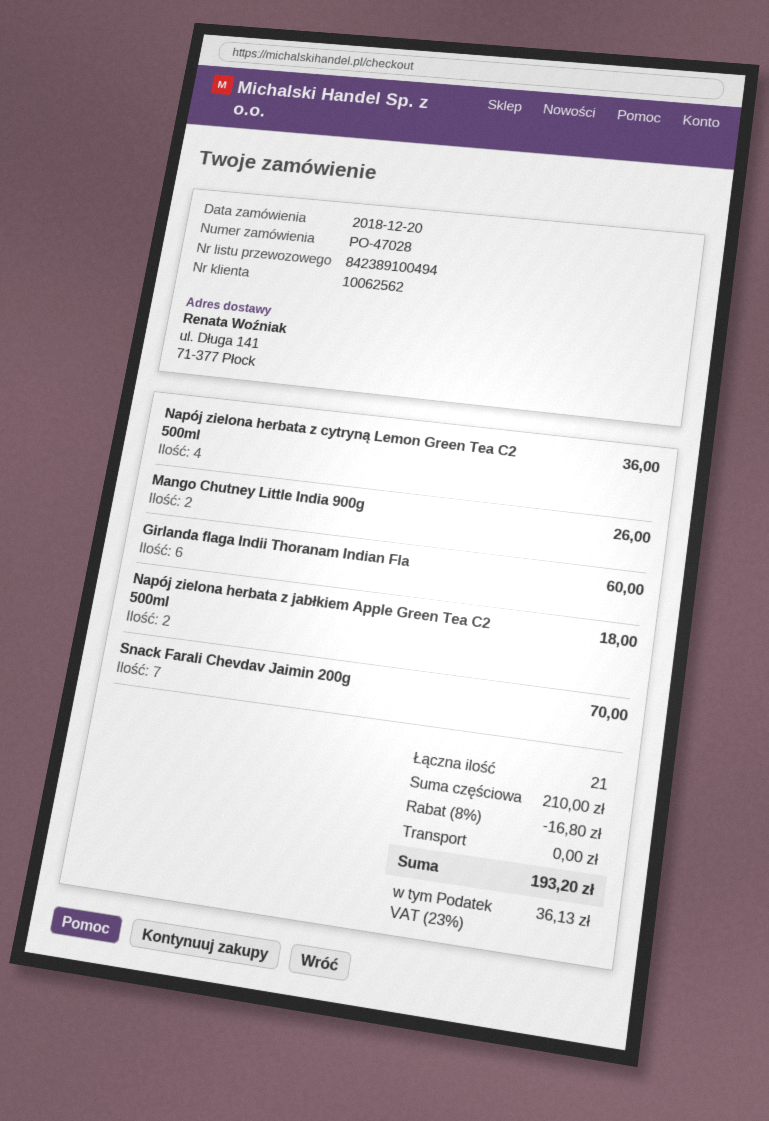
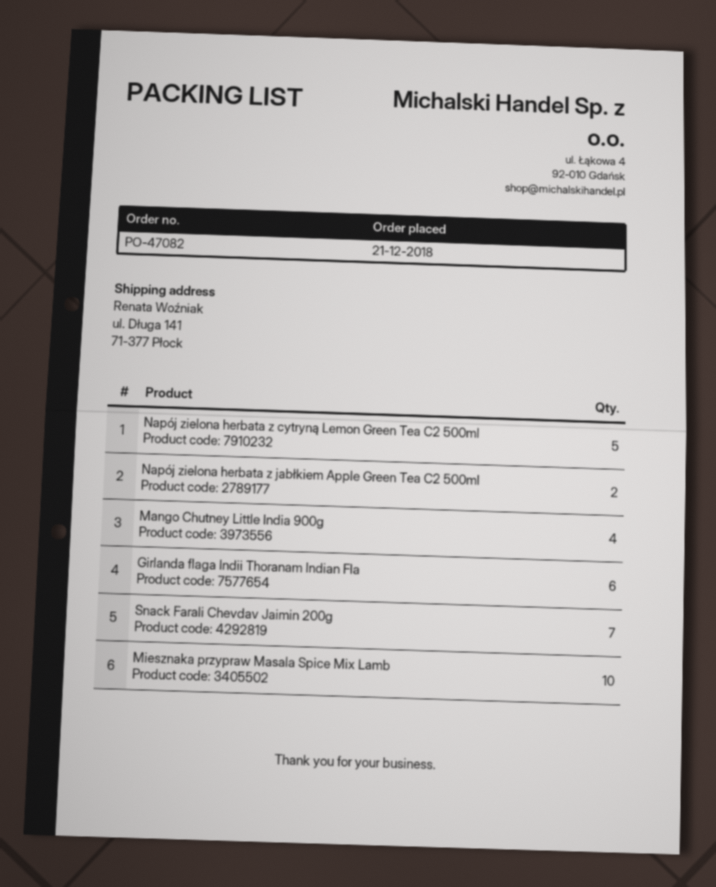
order number: PO-47028 -> PO-47082
order date: 2018-12-20 -> 2018-12-21
Napój zielona herbata z cytryną Lemon Green Tea C2 500ml: 4 -> 5
Mango Chutney Little India 900g: 2 -> 4
Miesznaka przypraw Masala Spice Mix Lamb: none -> 10

